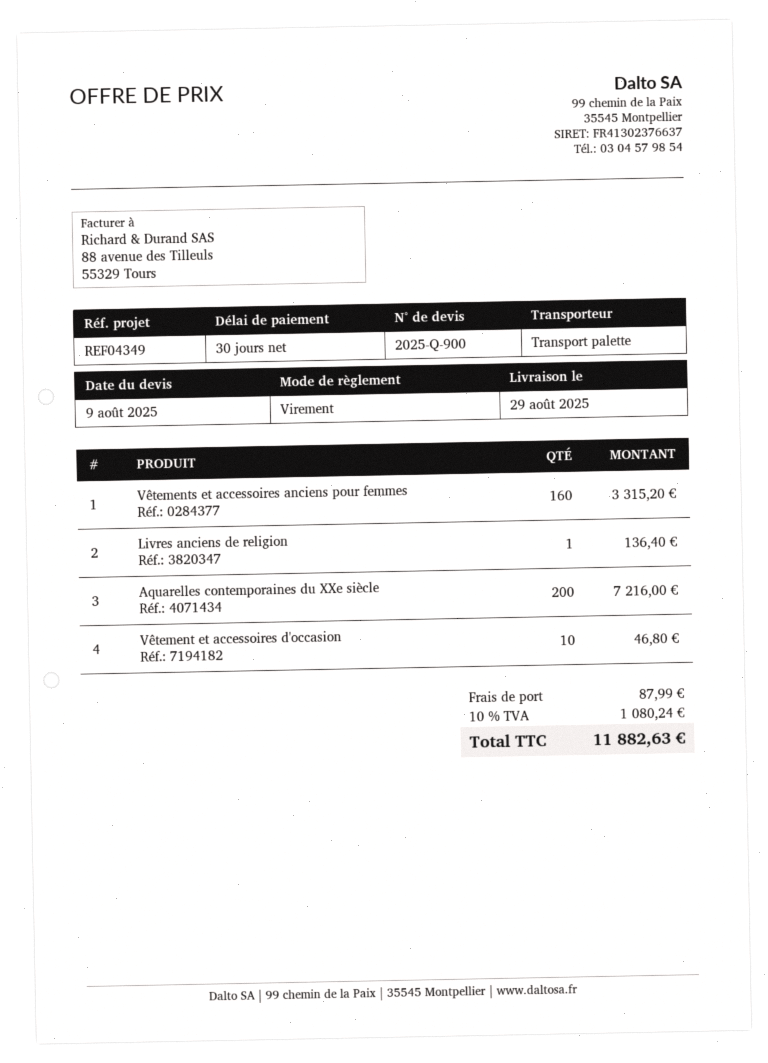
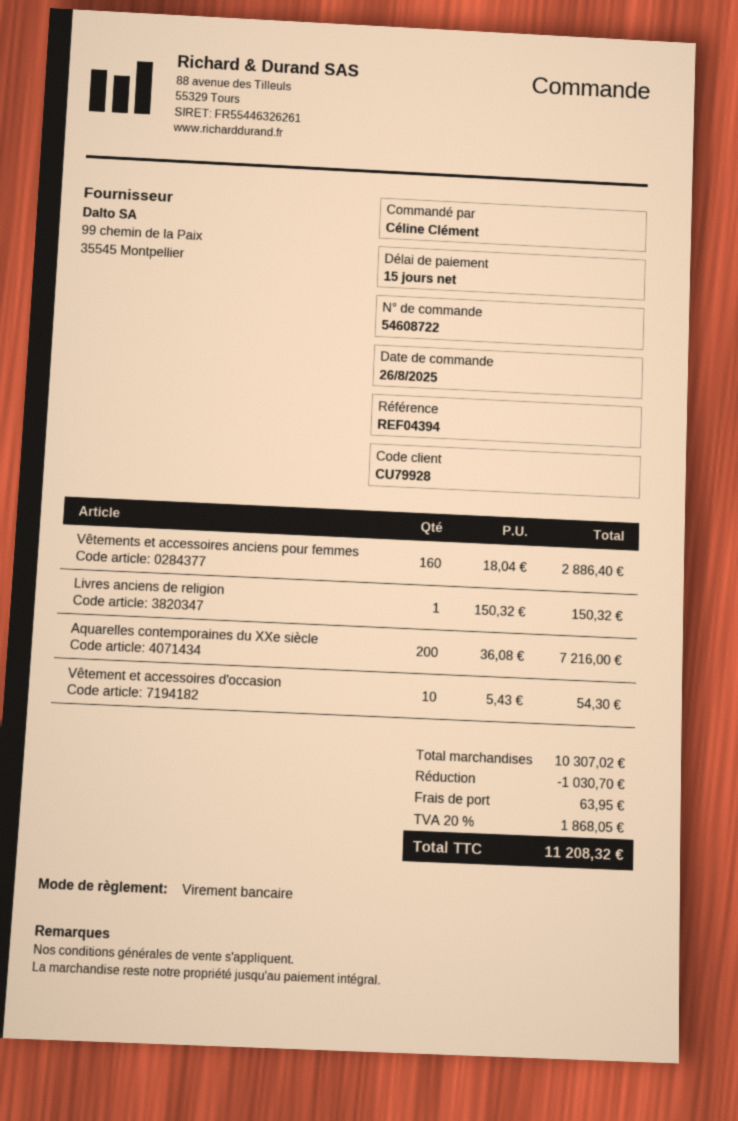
payment terms: 30 days -> 15 days
reference: REF04349 -> REF04394
Vêtements et accessoires anciens pour femmes: 160 for 3315.20 -> 160 for 2886.40
Livres anciens de religion: 1 for 136.40 -> 1 for 150.32
Vêtement et accessoires d'occasion: 10 for 46.80 -> 10 for 54.30
discount: none -> 1030.70
shipping: 87.99 -> 63.95
tax: 10% = 1080.24 -> 20% = 1868.05
total: 11882.63 -> 11208.32

